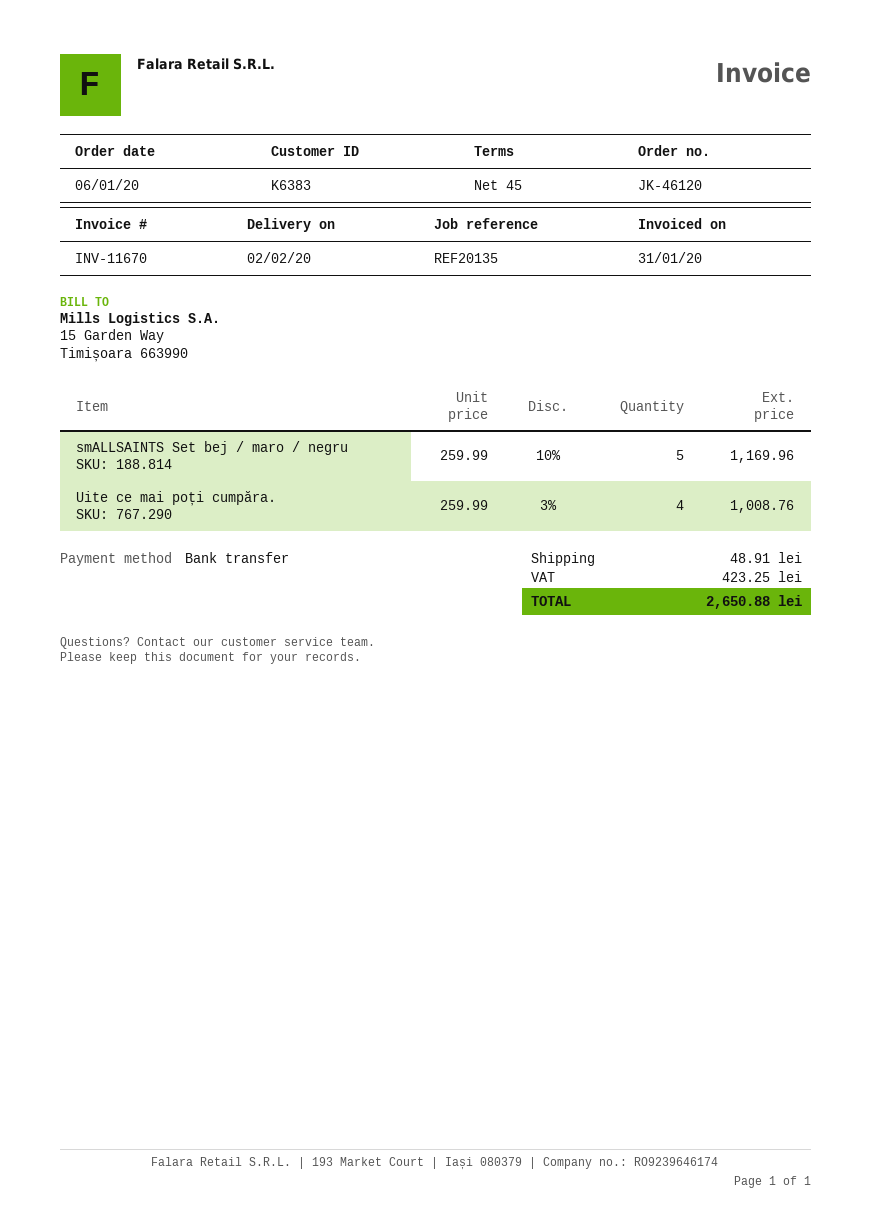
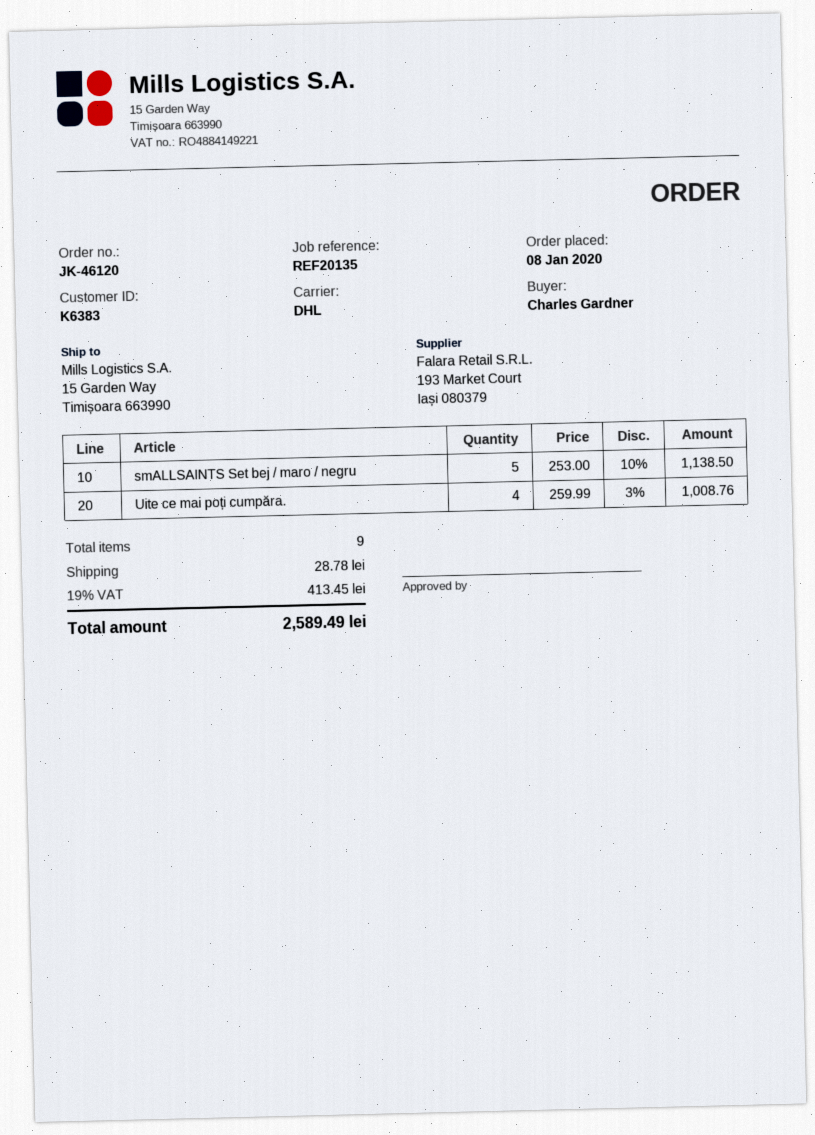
order date: 2020-01-06 -> 2020-01-08
smALLSAINTS Set bej / maro / negru: 5 x 259.99 - 10% = 1169.96 -> 5 x 253.00 - 10% = 1138.50
shipping: 48.91 -> 28.78
tax: 423.25 -> 413.45
total: 2650.88 -> 2589.49

